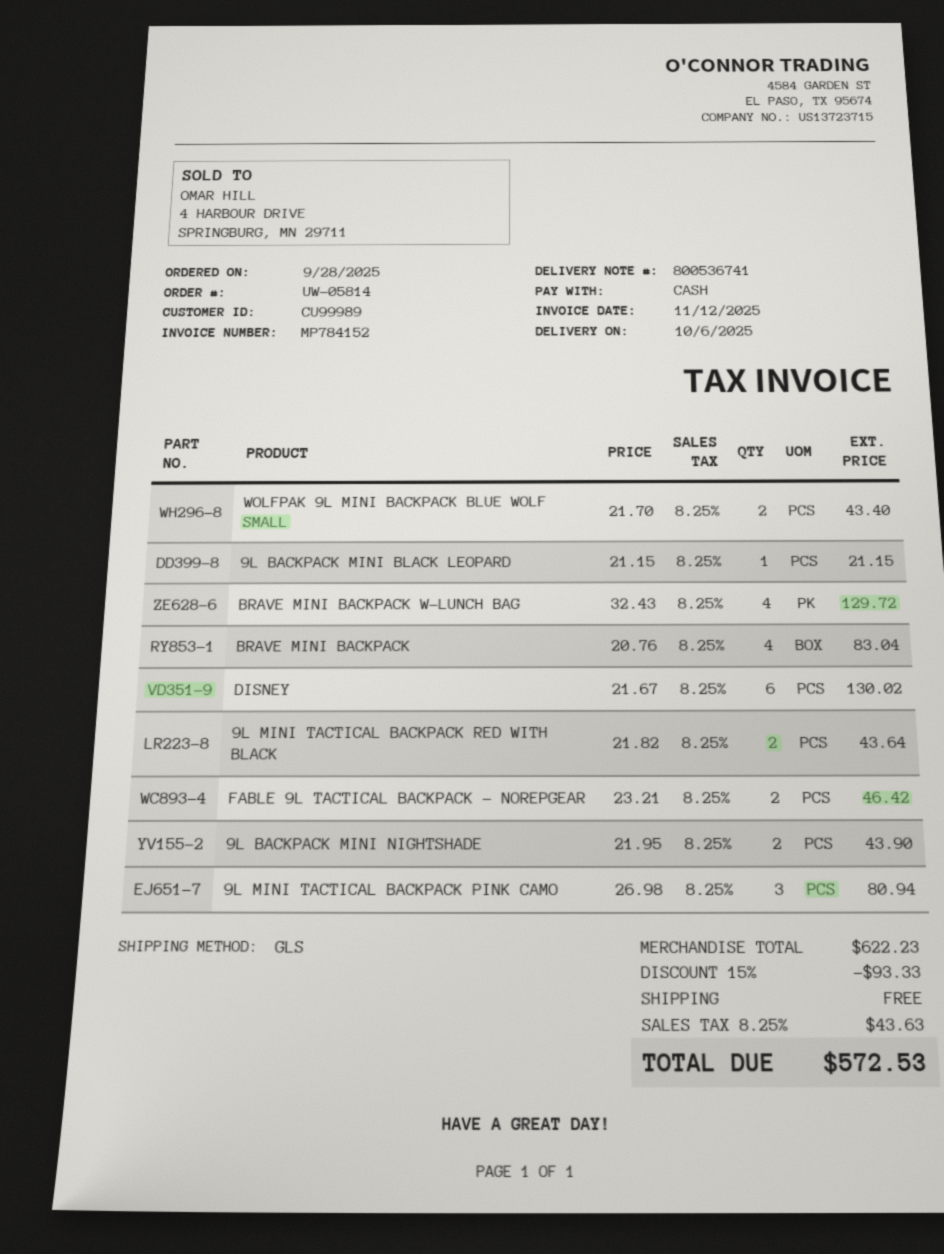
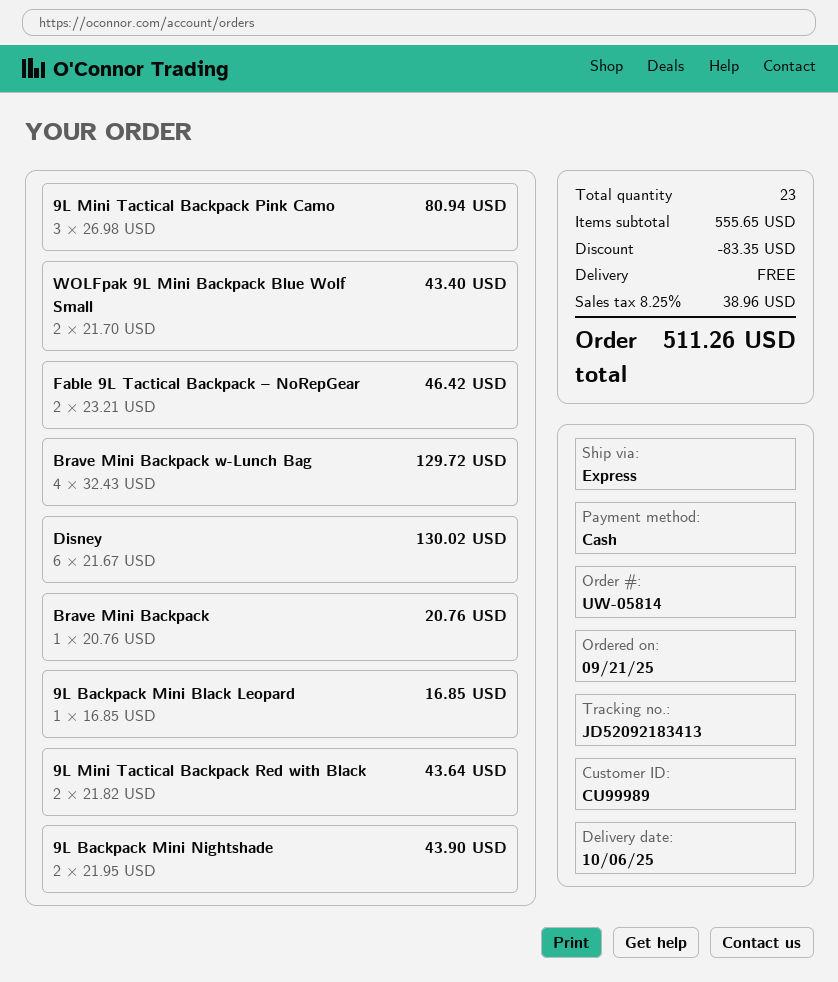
order date: 2025-09-28 -> 2025-09-21
shipping method: GLS -> express
9L BACKPACK MINI BLACK LEOPARD: 1 x 21.15 = 21.15 -> 1 x 16.85 = 16.85
BRAVE MINI BACKPACK: 4 x 20.76 = 83.04 -> 1 x 20.76 = 20.76
subtotal: 622.23 -> 555.65
discount: 93.33 -> 83.35
tax: 8.25% = 43.63 -> 8.25% = 38.96
total: 572.53 -> 511.26

